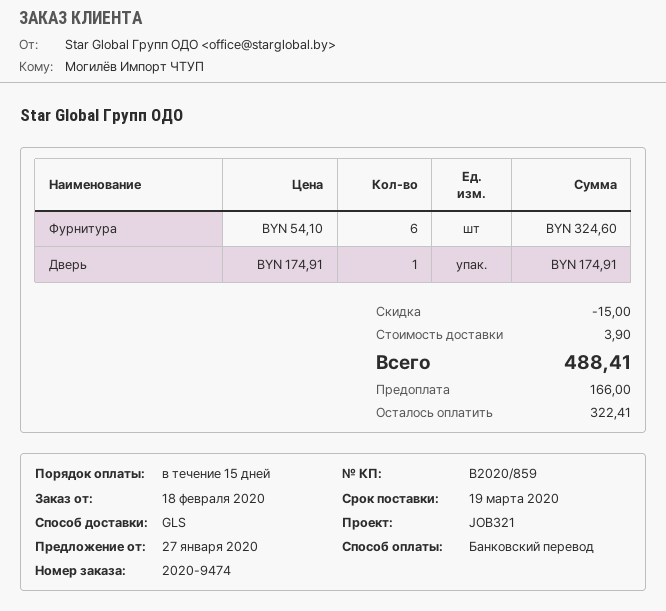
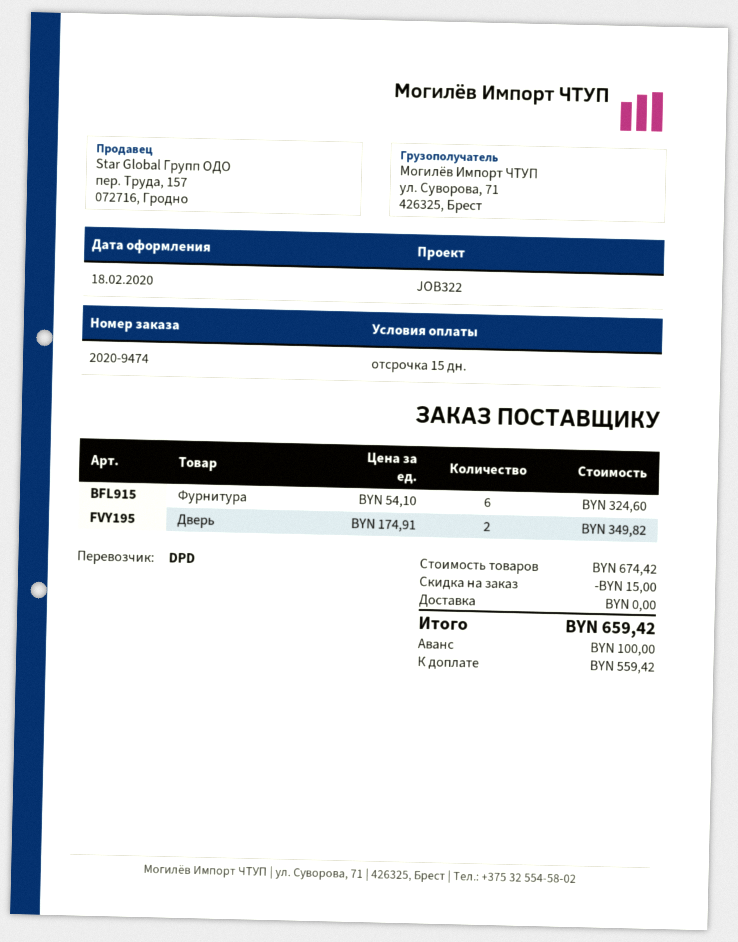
reference: JOB321 -> JOB322
shipping method: GLS -> DPD
Дверь: 1 x 174.91 = 174.91 -> 2 x 174.91 = 349.82
shipping: 3.90 -> 0.00
total: 488.41 -> 659.42
deposit: 166.00 -> 100.00
balance: 322.41 -> 559.42

